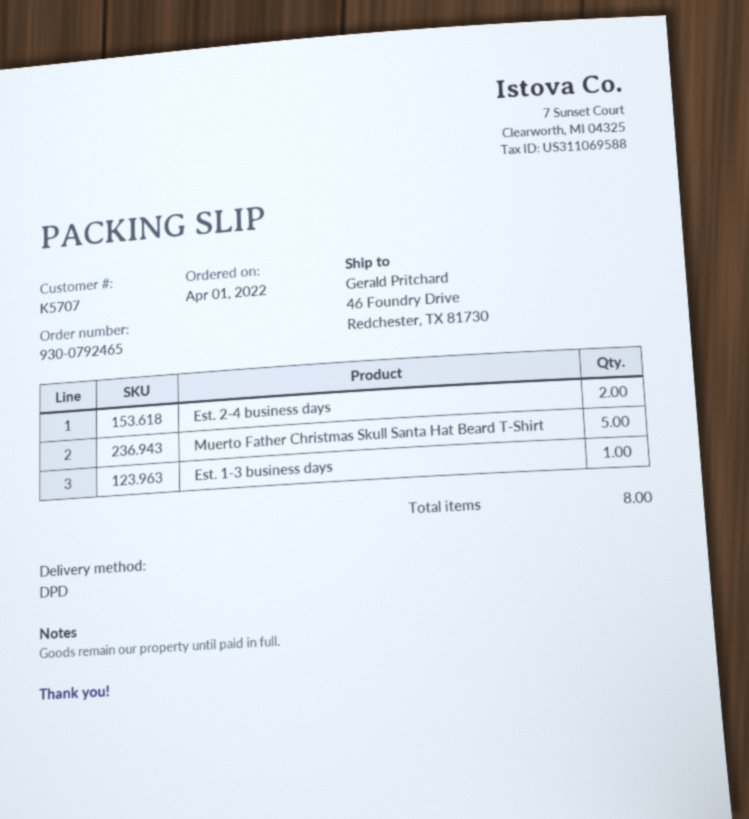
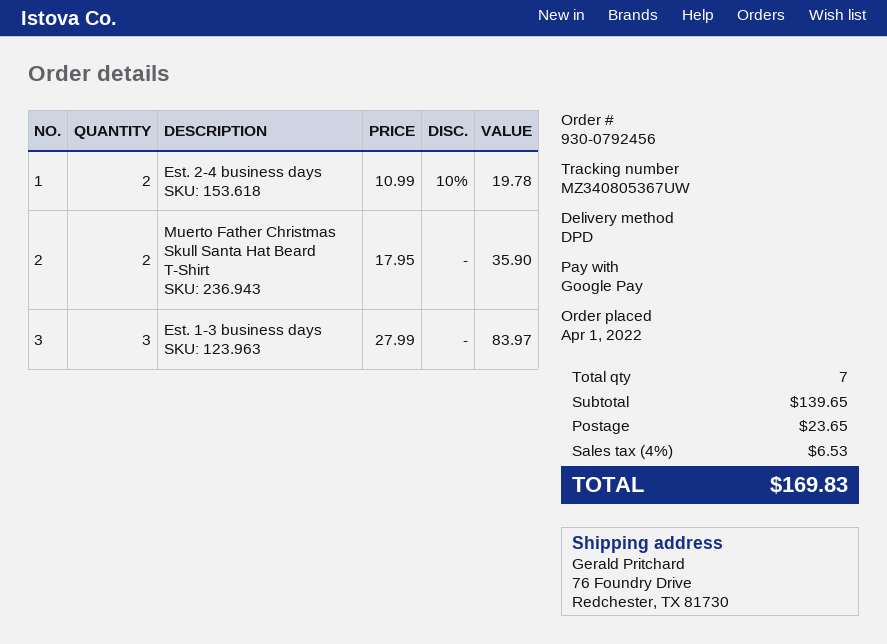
order number: 930-0792465 -> 930-0792456
ship to: 46 Foundry Drive, Redchester, TX 81730 -> 76 Foundry Drive, Redchester, TX 81730
Muerto Father Christmas Skull Santa Hat Beard T-Shirt: 5 -> 2
Est. 1-3 business days: 1 -> 3
total quantity: 8 -> 7

